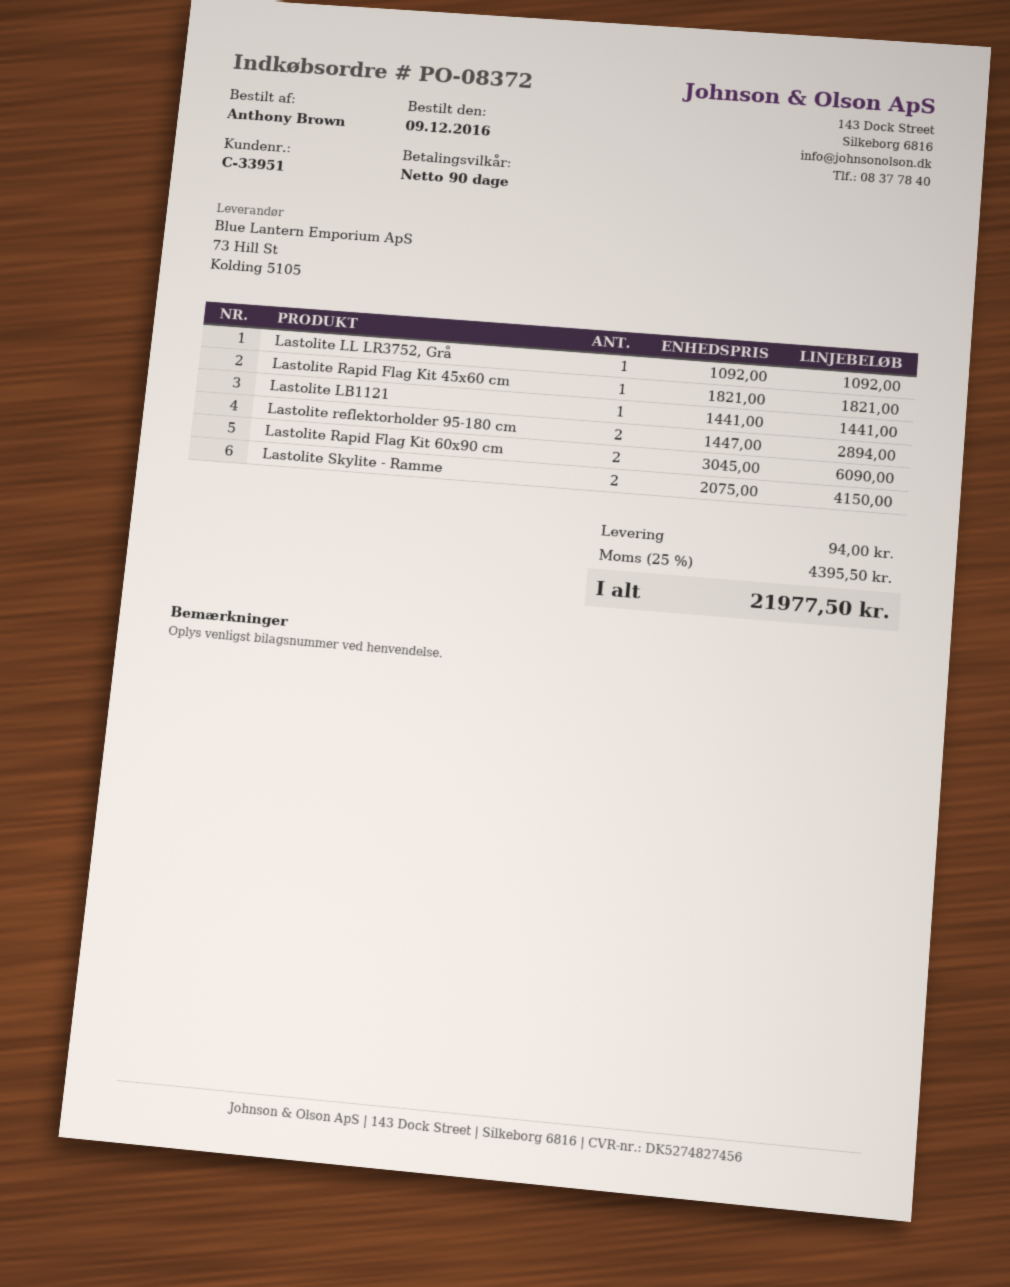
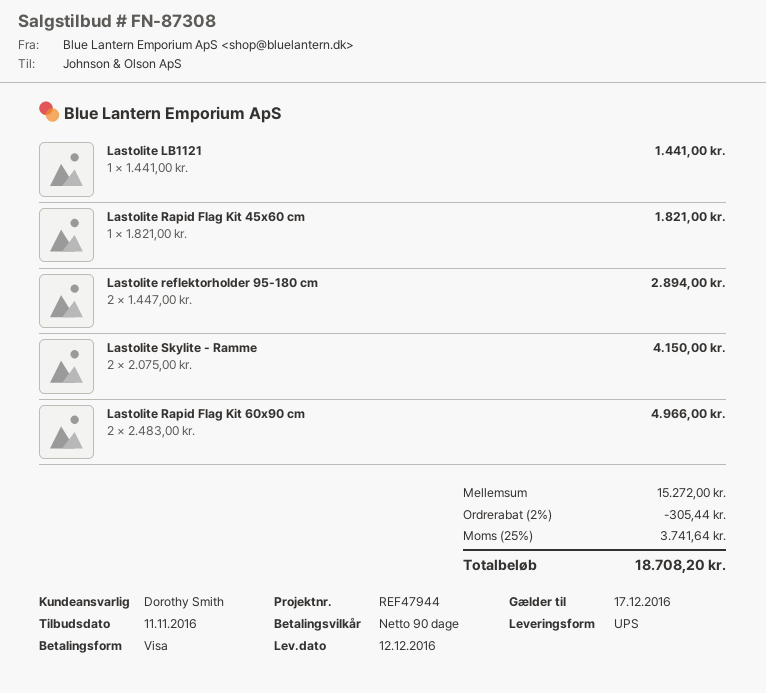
Lastolite LL LR3752, Grå: 1 x 1092.00 = 1092.00 -> none
Lastolite Rapid Flag Kit 60x90 cm: 2 x 3045.00 = 6090.00 -> 2 x 2483.00 = 4966.00
discount: none -> 2% = 305.44
shipping: 94.00 -> none
tax: 25% = 4395.50 -> 25% = 3741.64
total: 21977.50 -> 18708.20

